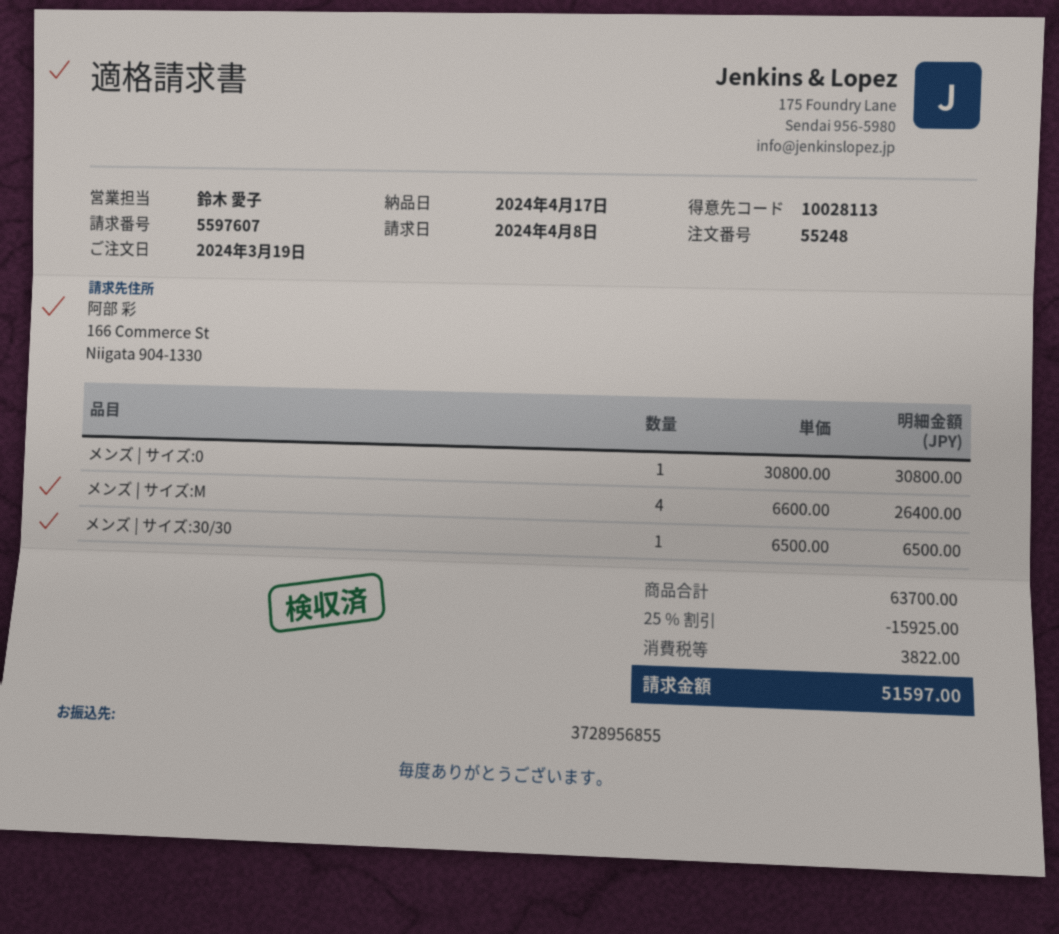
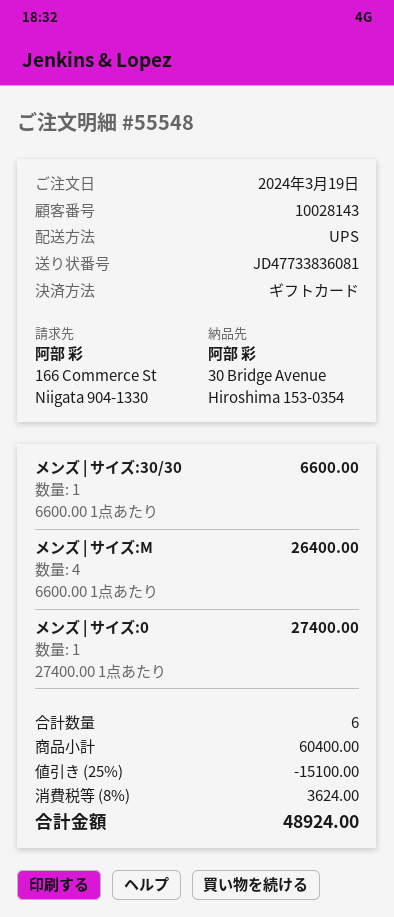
order number: 55248 -> 55548
customer number: 10028113 -> 10028143
メンズ | サイズ:0: 1 x 30800.00 = 30800.00 -> 1 x 27400.00 = 27400.00
メンズ | サイズ:30/30: 1 x 6500.00 = 6500.00 -> 1 x 6600.00 = 6600.00
subtotal: 63700.00 -> 60400.00
discount: 25% = 15925.00 -> 25% = 15100.00
tax: 3822.00 -> 3624.00
total: 51597.00 -> 48924.00

